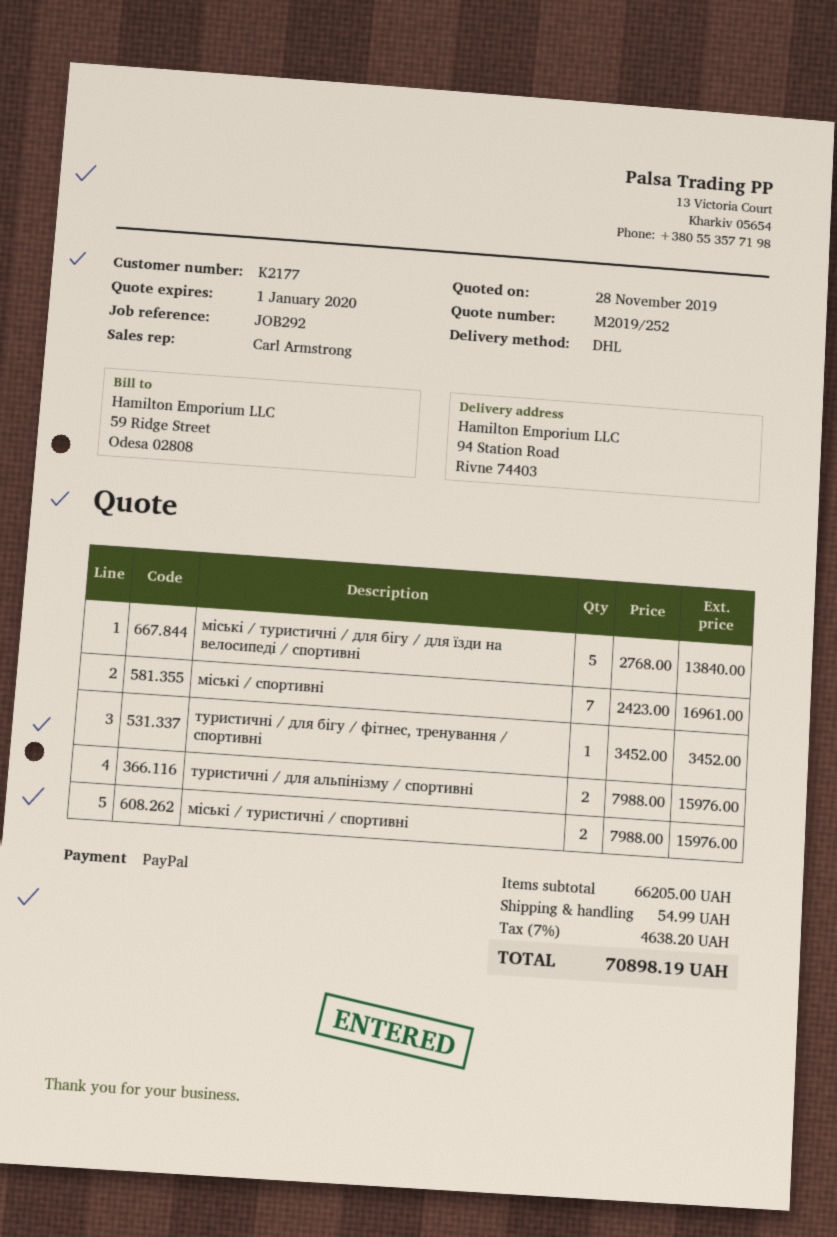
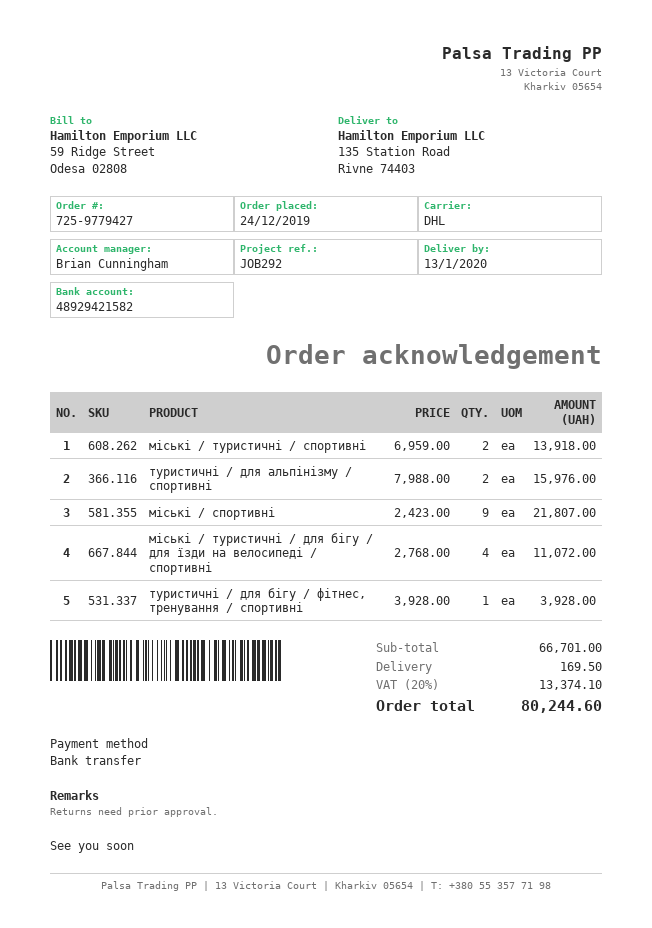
sales rep: Carl Armstrong -> Brian Cunningham
payment method: PayPal -> bank transfer
ship to: 94 Station Road, Rivne 74403 -> 135 Station Road, Rivne 74403
міські / туристичні / для бігу / для їзди на велосипеді / спортивні: 5 x 2768.00 = 13840.00 -> 4 x 2768.00 = 11072.00
міські / спортивні: 7 x 2423.00 = 16961.00 -> 9 x 2423.00 = 21807.00
туристичні / для бігу / фітнес, тренування / спортивні: 1 x 3452.00 = 3452.00 -> 1 x 3928.00 = 3928.00
міські / туристичні / спортивні: 2 x 7988.00 = 15976.00 -> 2 x 6959.00 = 13918.00
subtotal: 66205.00 -> 66701.00
shipping: 54.99 -> 169.50
tax: 7% = 4638.20 -> 20% = 13374.10
total: 70898.19 -> 80244.60

